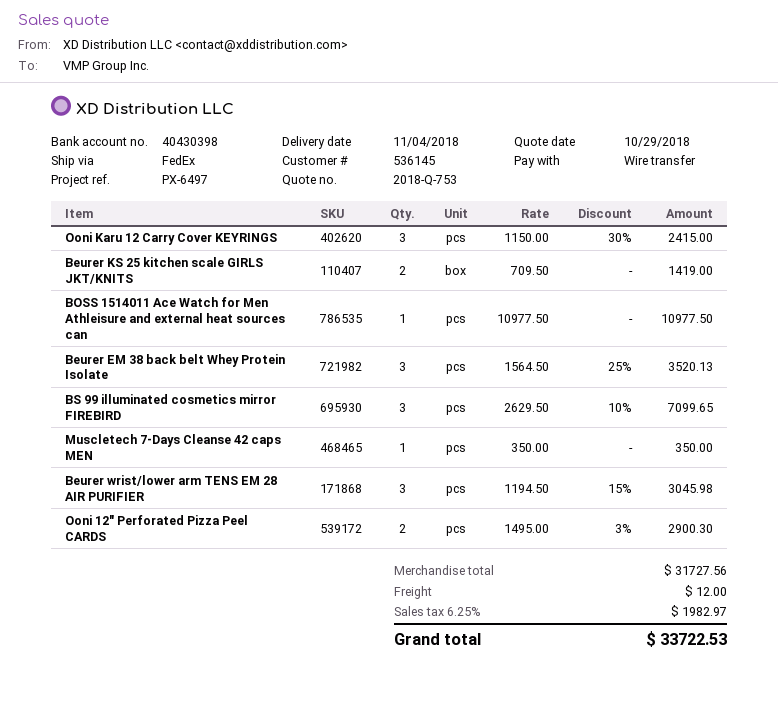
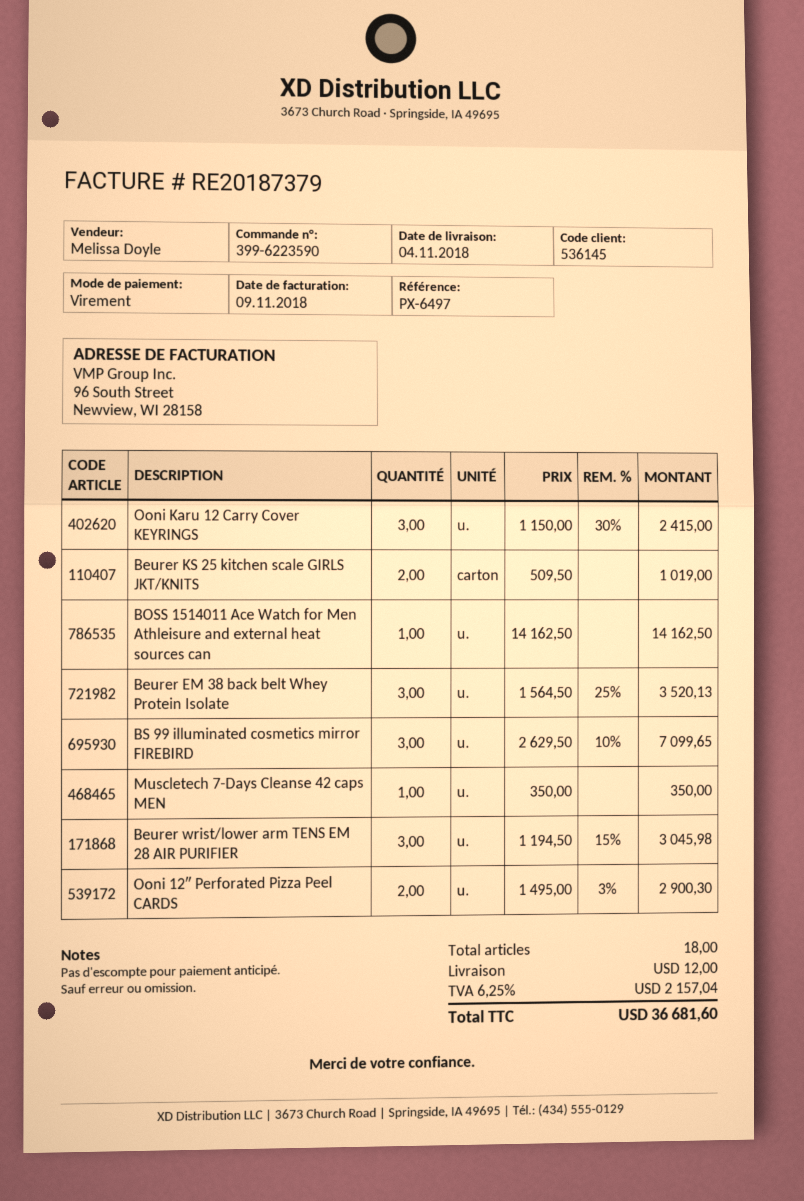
Beurer KS 25 kitchen scale GIRLS JKT/KNITS: 2 x 709.50 = 1419.00 -> 2 x 509.50 = 1019.00
BOSS 1514011 Ace Watch for Men Athleisure and external heat sources can: 1 x 10977.50 = 10977.50 -> 1 x 14162.50 = 14162.50
tax: 6.25% = 1982.97 -> 6.25% = 2157.04
total: 33722.53 -> 36681.60

